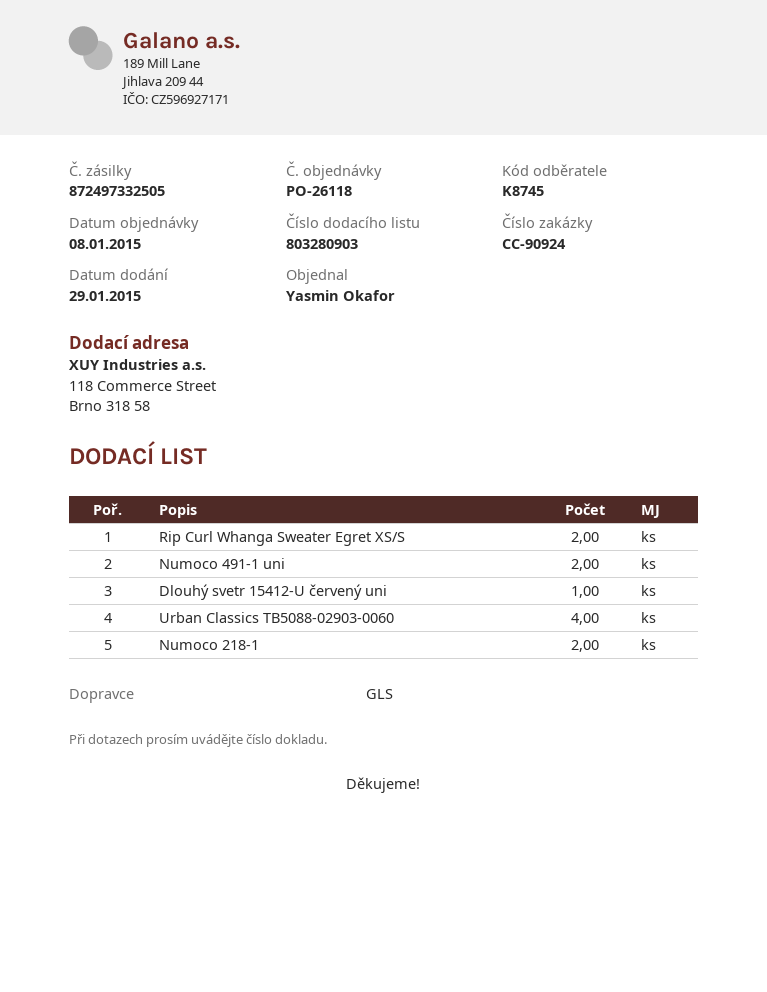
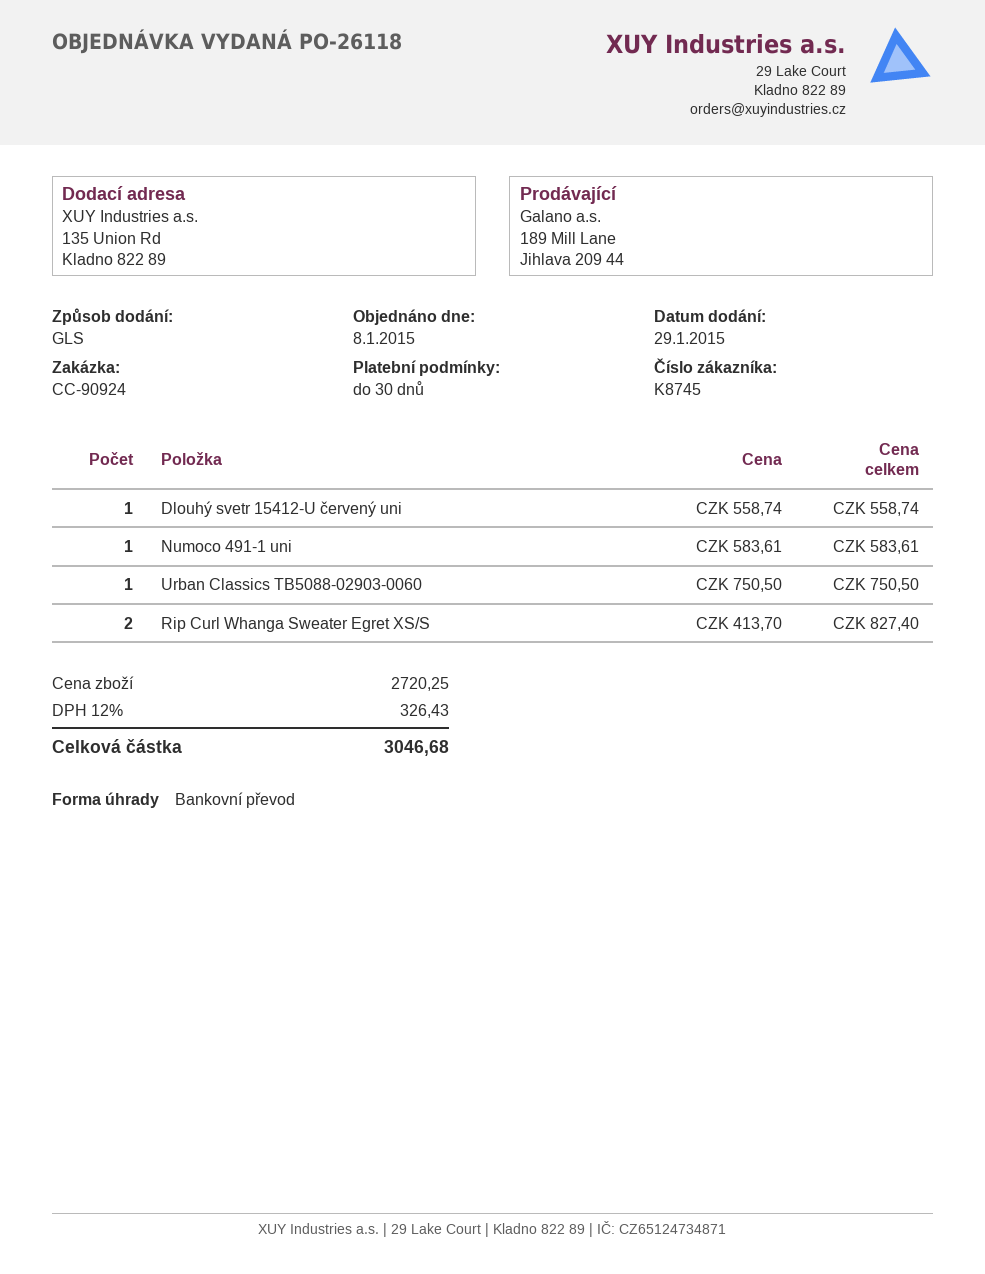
ship to: 118 Commerce Street, Brno 318 58 -> 135 Union Rd, Kladno 822 89
Numoco 491-1 uni: 2 -> 1
Urban Classics TB5088-02903-0060: 4 -> 1
Numoco 218-1: 2 -> none

